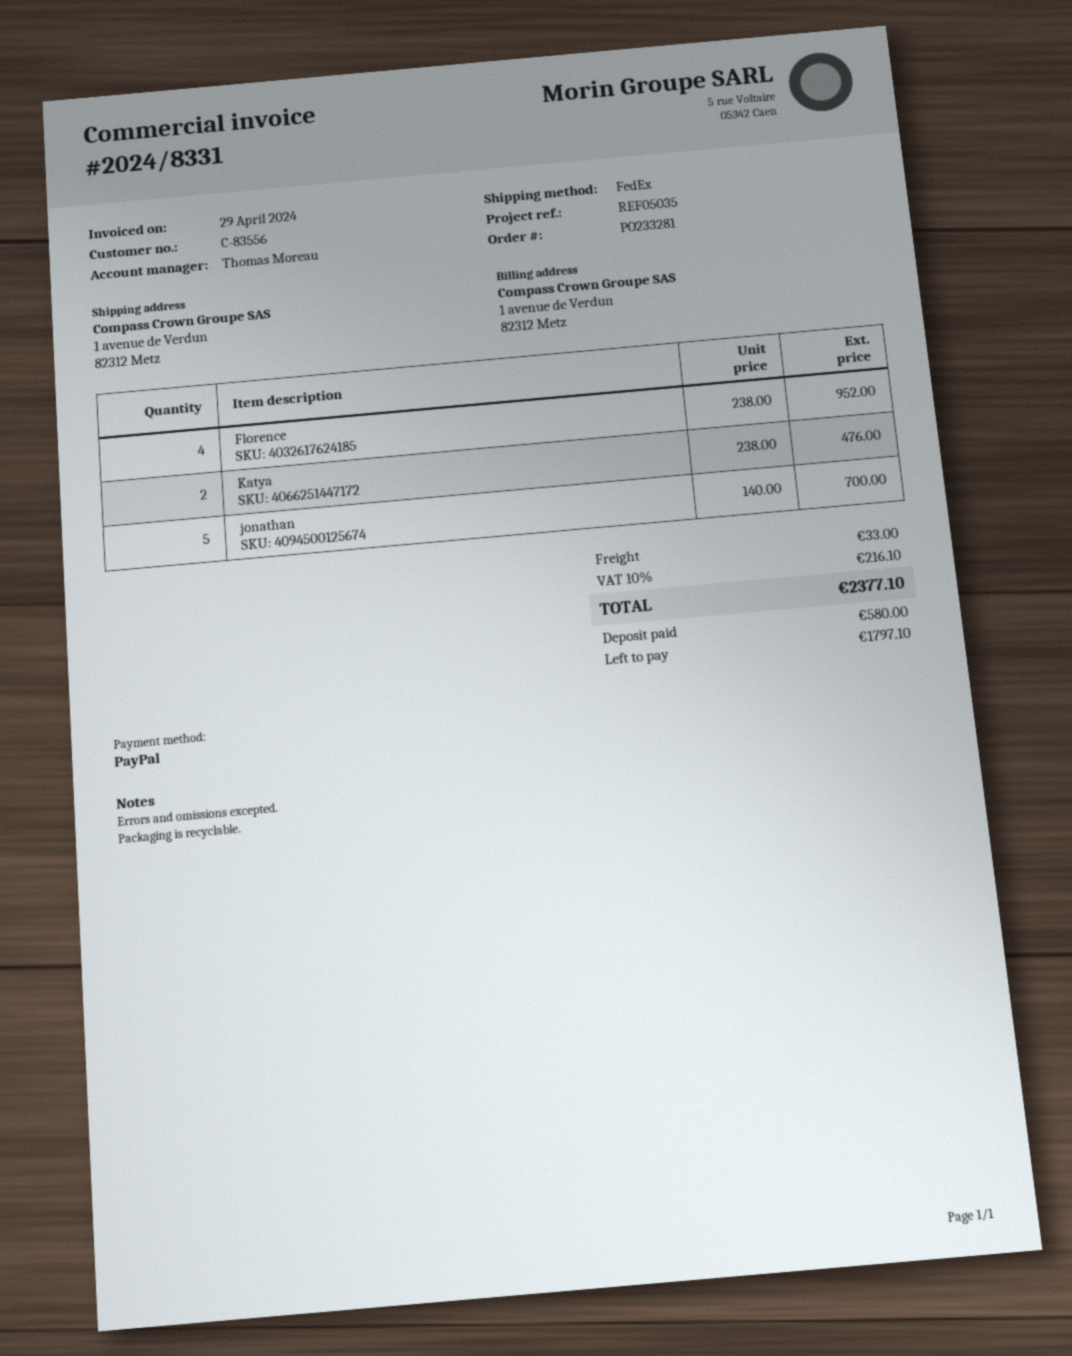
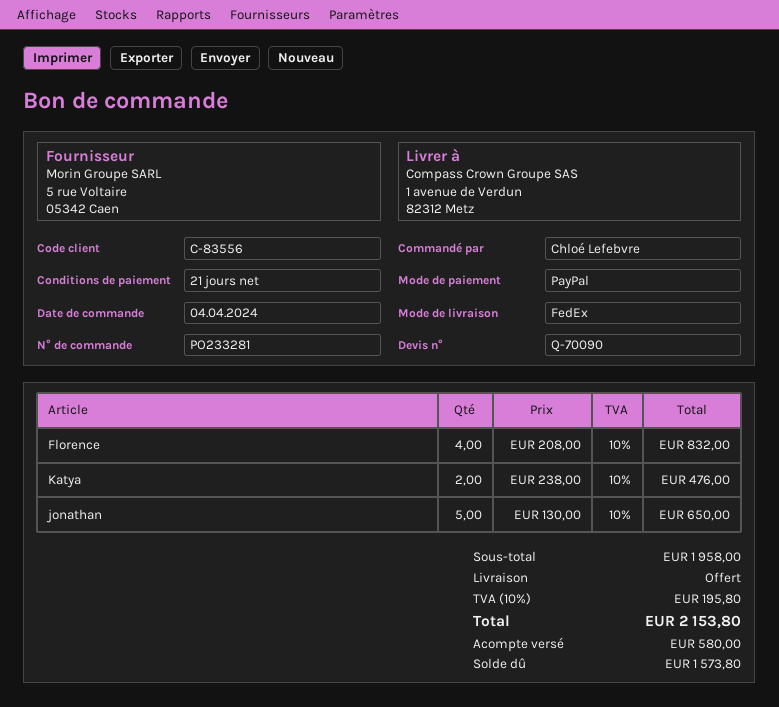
Florence: 4 x 238.00 = 952.00 -> 4 x 208.00 = 832.00
jonathan: 5 x 140.00 = 700.00 -> 5 x 130.00 = 650.00
shipping: 33.00 -> 0.00
tax: 10% = 216.10 -> 10% = 195.80
total: 2377.10 -> 2153.80
balance: 1797.10 -> 1573.80

